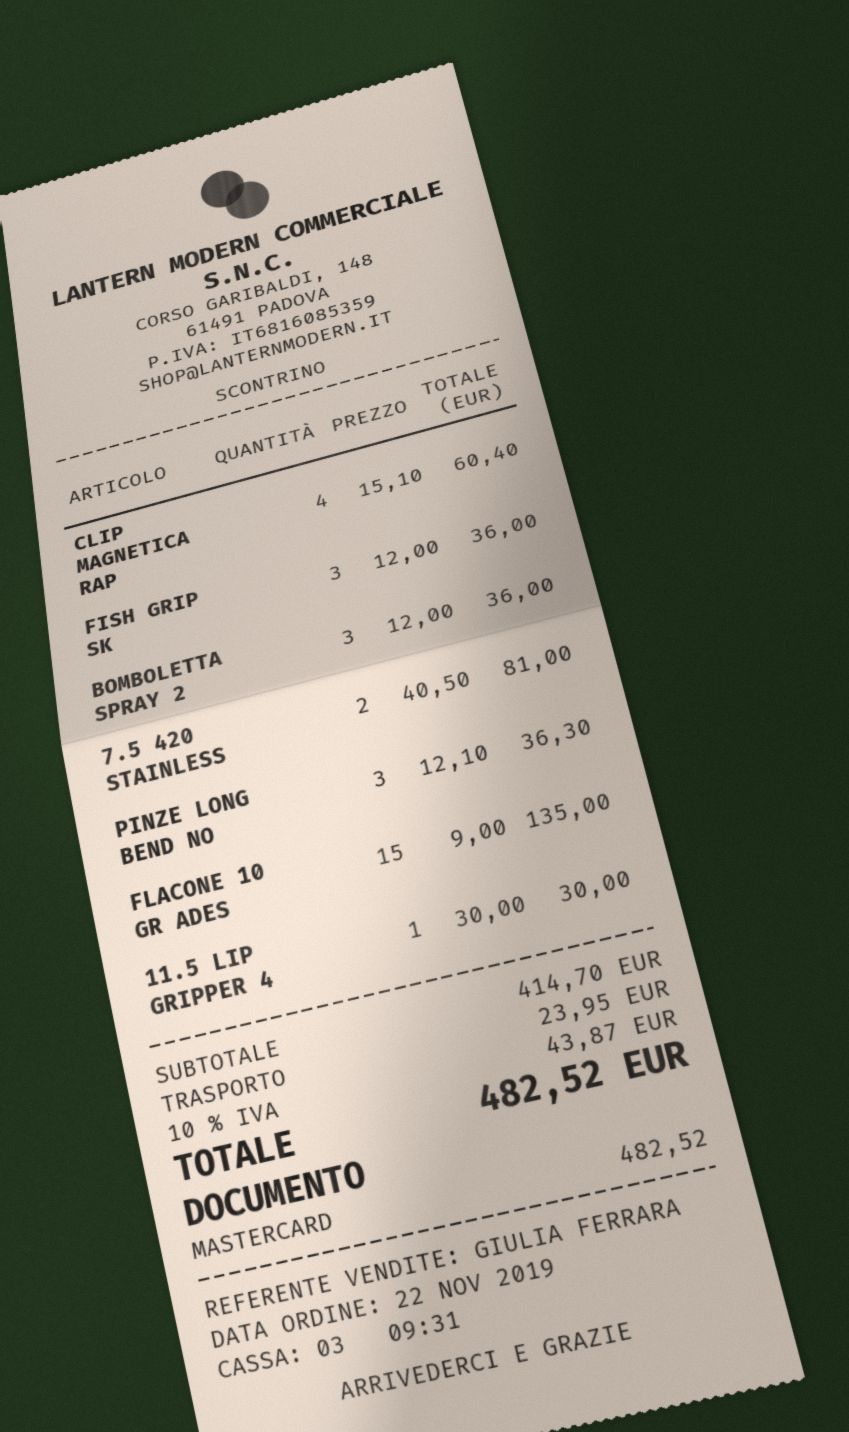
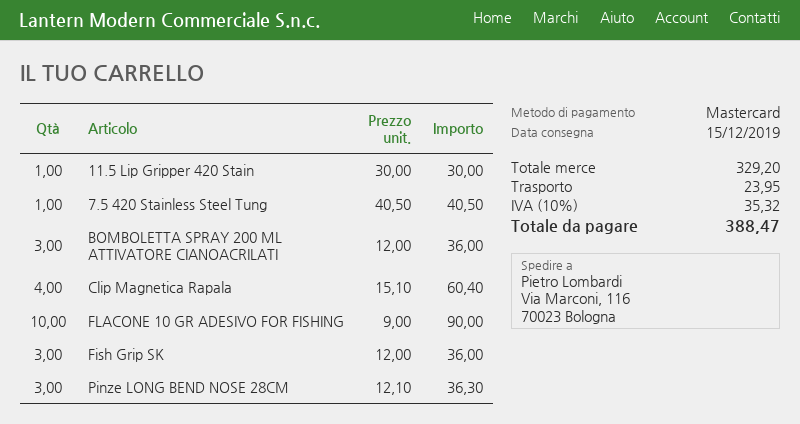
7.5 420 STAINLESS: 2 x 40.50 = 81.00 -> 1 x 40.50 = 40.50
FLACONE 10 GR ADES: 15 x 9.00 = 135.00 -> 10 x 9.00 = 90.00
subtotal: 414.70 -> 329.20
tax: 10% = 43.87 -> 10% = 35.32
total: 482.52 -> 388.47

